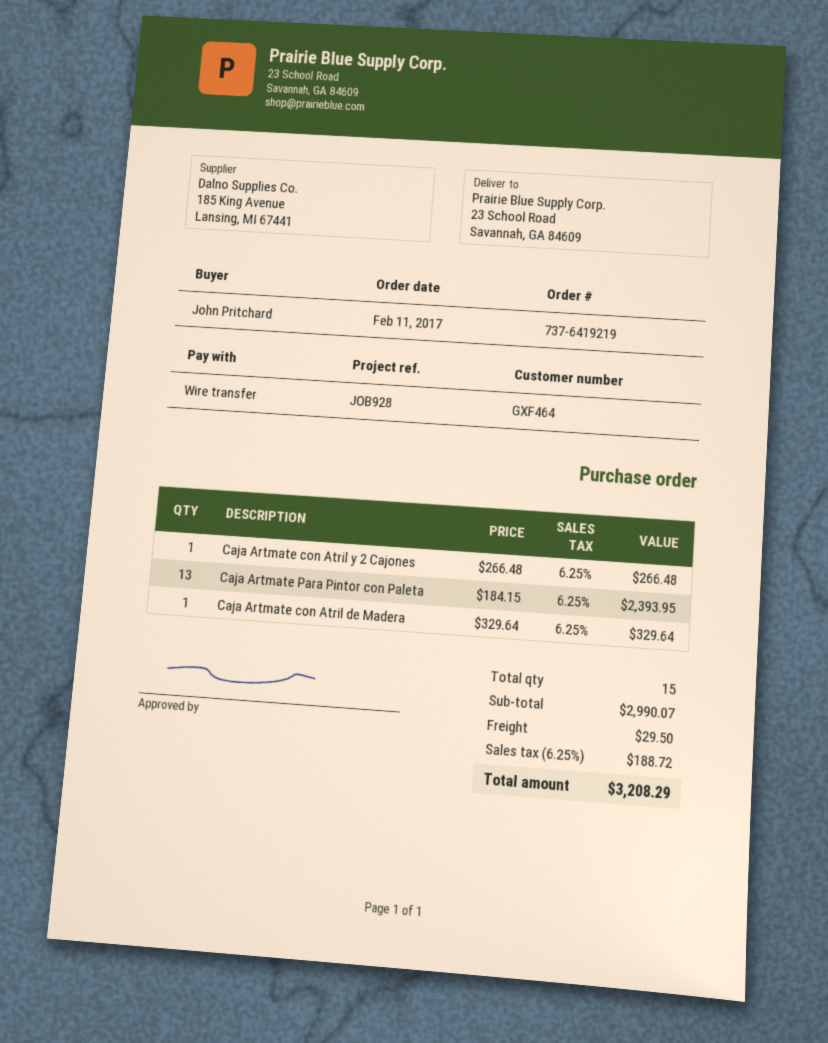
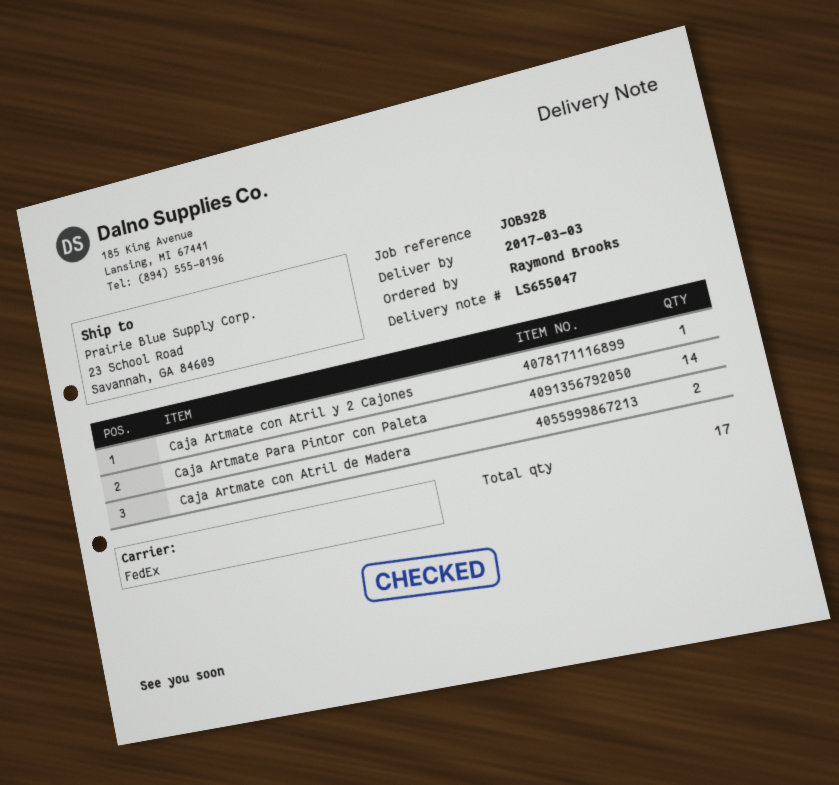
ordered by: John Pritchard -> Raymond Brooks
Caja Artmate Para Pintor con Paleta: 13 -> 14
Caja Artmate con Atril de Madera: 1 -> 2
total quantity: 15 -> 17

